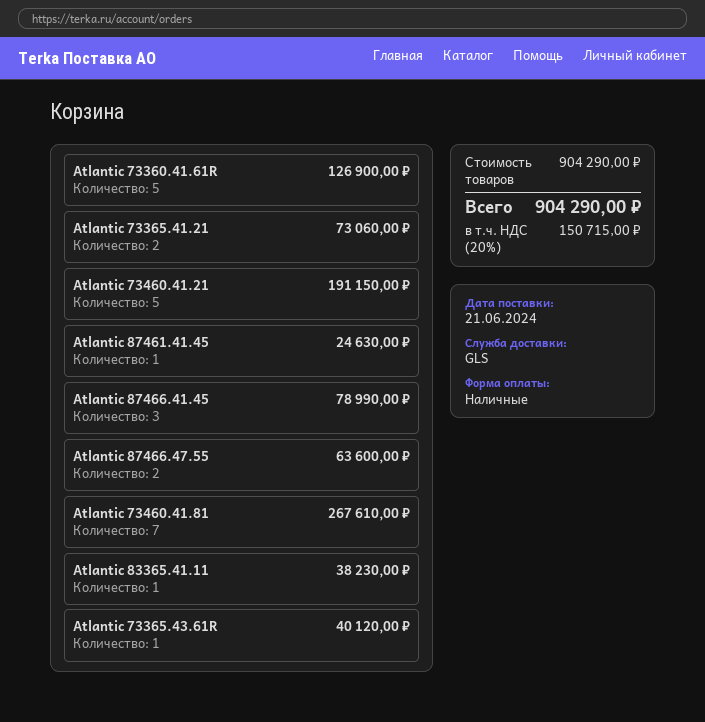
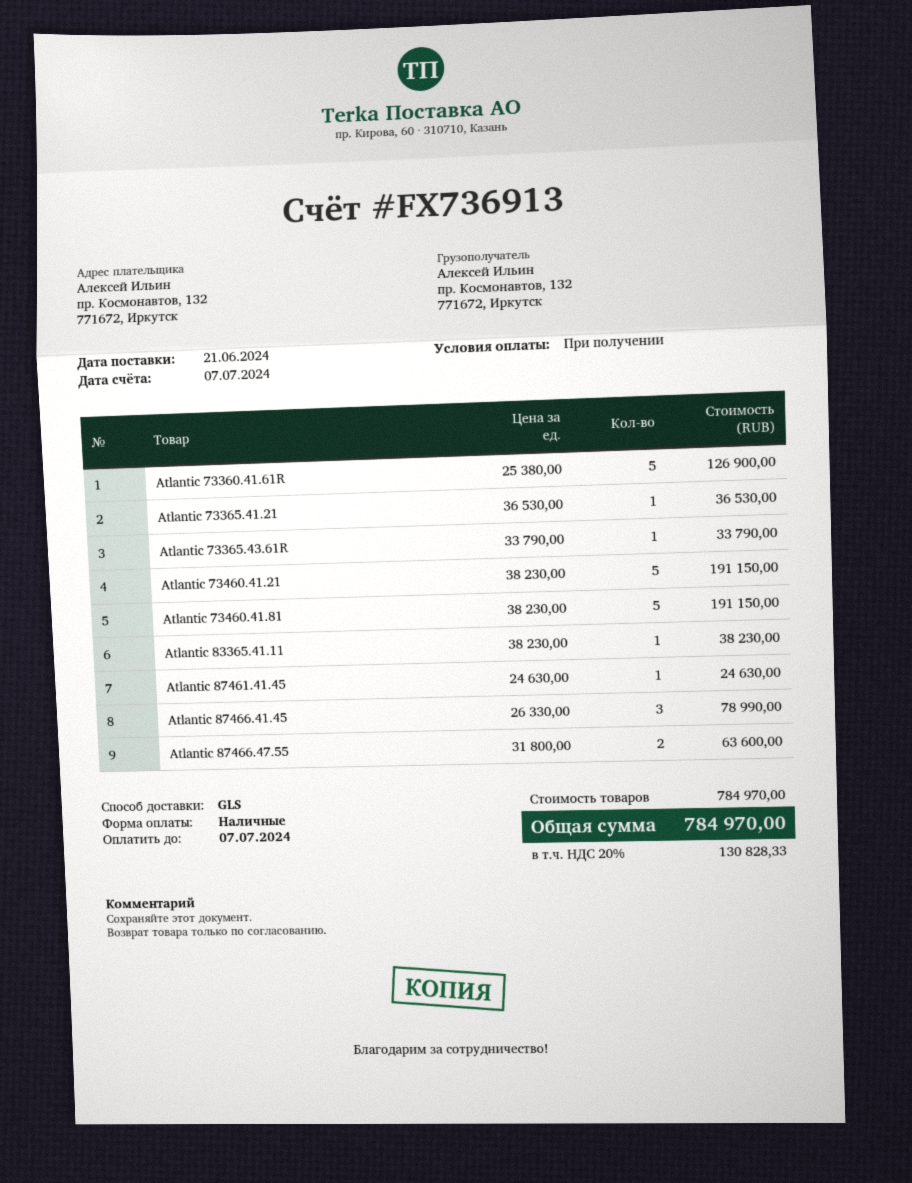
Atlantic 73365.41.21: 2 for 73060.00 -> 1 for 36530.00
Atlantic 73460.41.81: 7 for 267610.00 -> 5 for 191150.00
Atlantic 73365.43.61R: 1 for 40120.00 -> 1 for 33790.00
subtotal: 904290.00 -> 784970.00
tax: 20% = 150715.00 -> 20% = 130828.33
total: 904290.00 -> 784970.00

